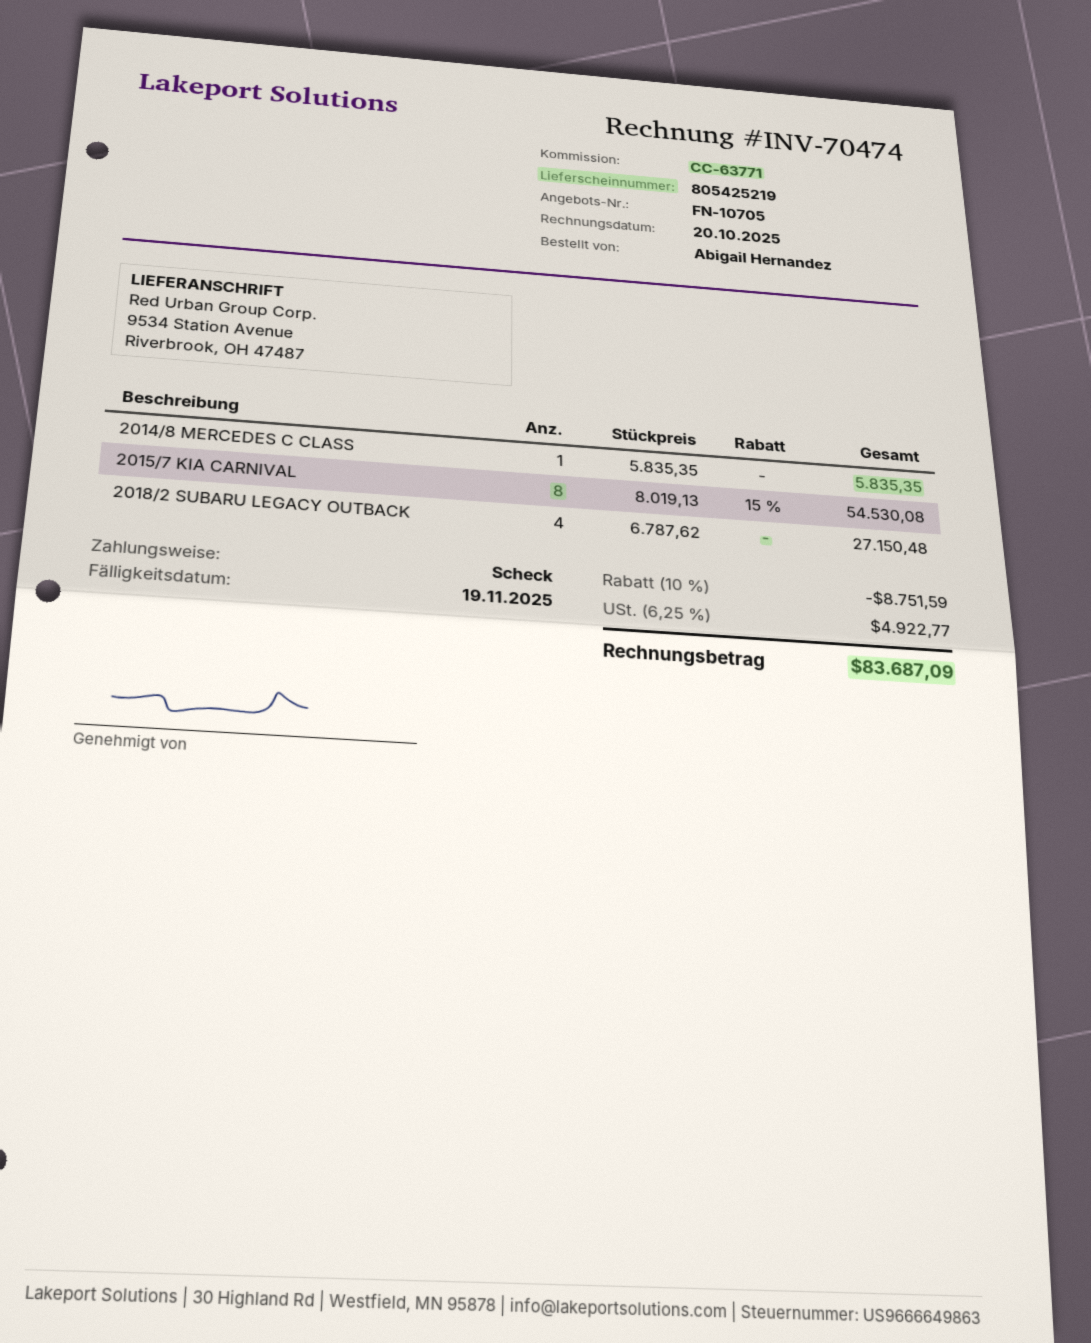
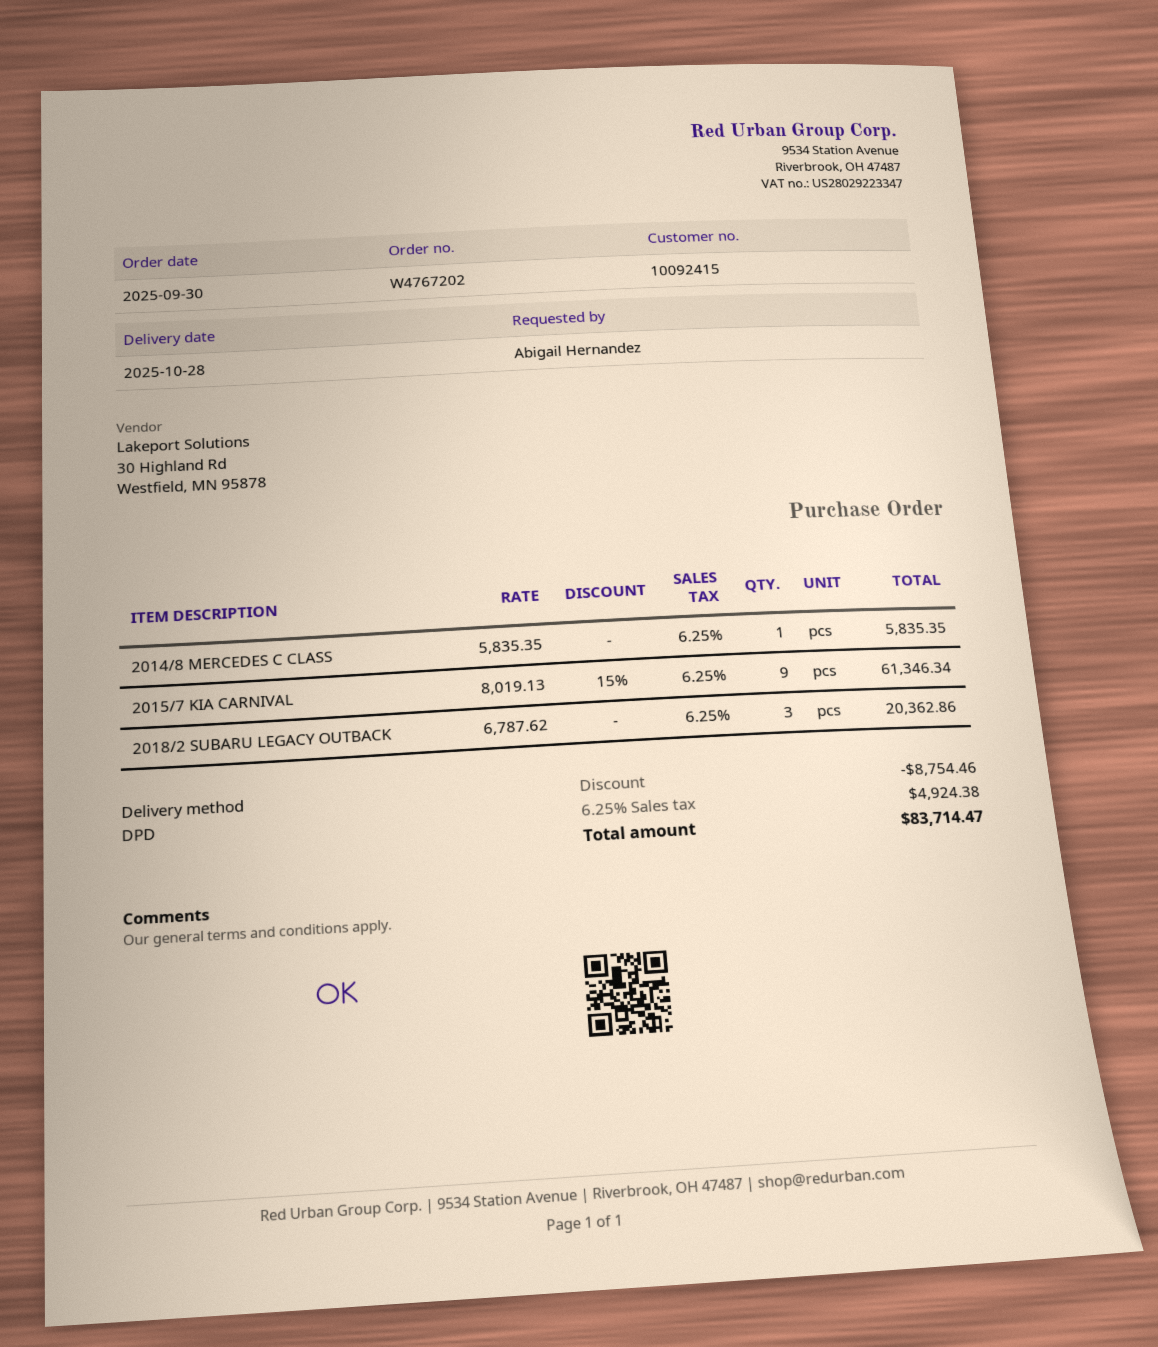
2015/7 KIA CARNIVAL: 8 x 8019.13 - 15% = 54530.08 -> 9 x 8019.13 - 15% = 61346.34
2018/2 SUBARU LEGACY OUTBACK: 4 x 6787.62 = 27150.48 -> 3 x 6787.62 = 20362.86
discount: 8751.59 -> 8754.46
tax: 6.25% = 4922.77 -> 6.25% = 4924.38
total: 83687.09 -> 83714.47

